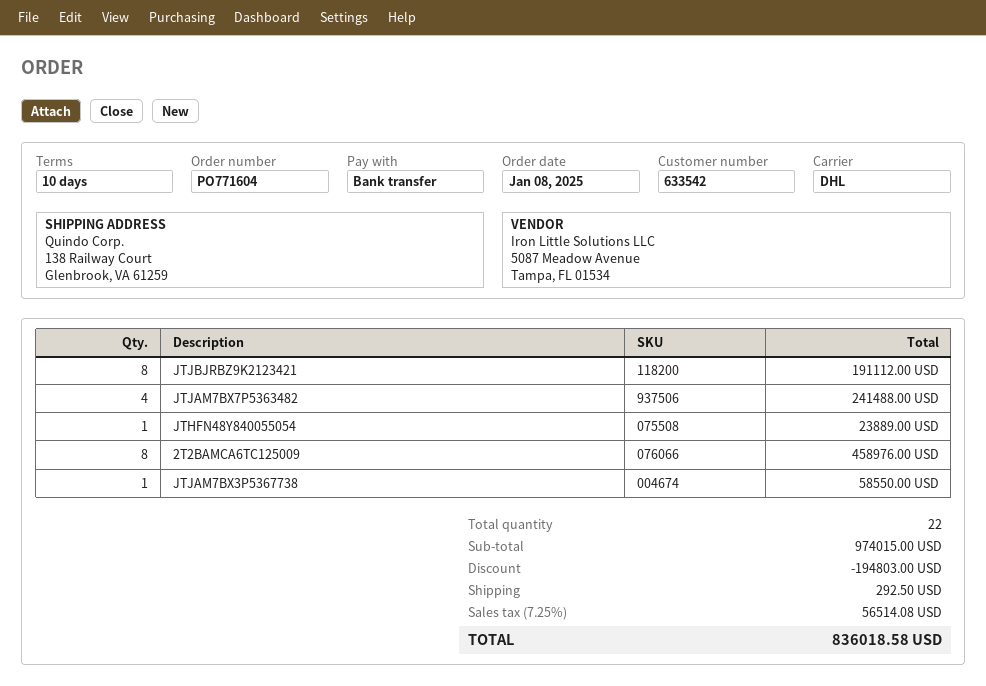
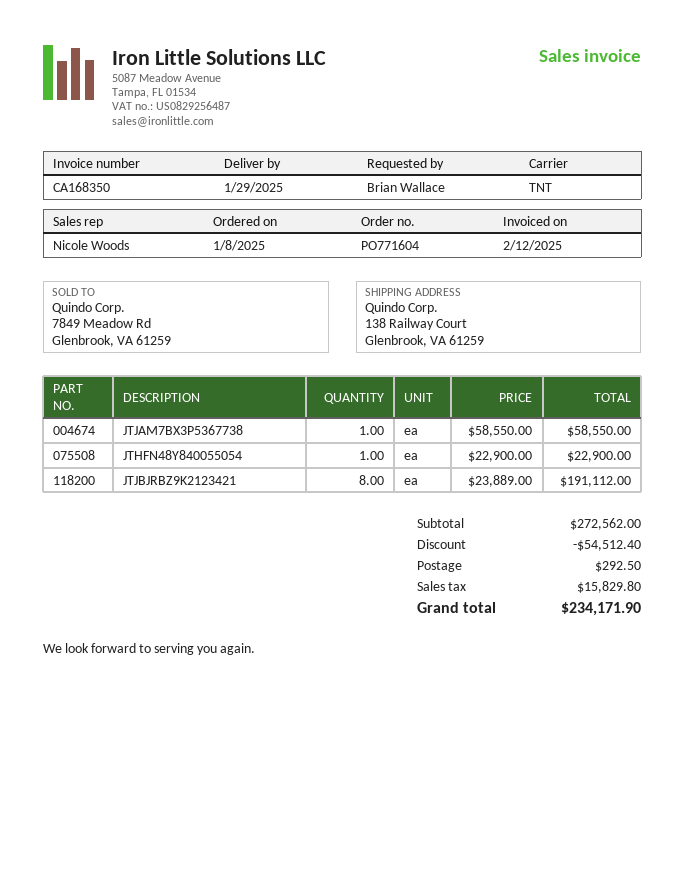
shipping method: DHL -> TNT
JTJAM7BX7P5363482: 4 for 241488.00 -> none
JTHFN48Y840055054: 1 for 23889.00 -> 1 for 22900.00
2T2BAMCA6TC125009: 8 for 458976.00 -> none
subtotal: 974015.00 -> 272562.00
discount: 194803.00 -> 54512.40
tax: 56514.08 -> 15829.80
total: 836018.58 -> 234171.90

